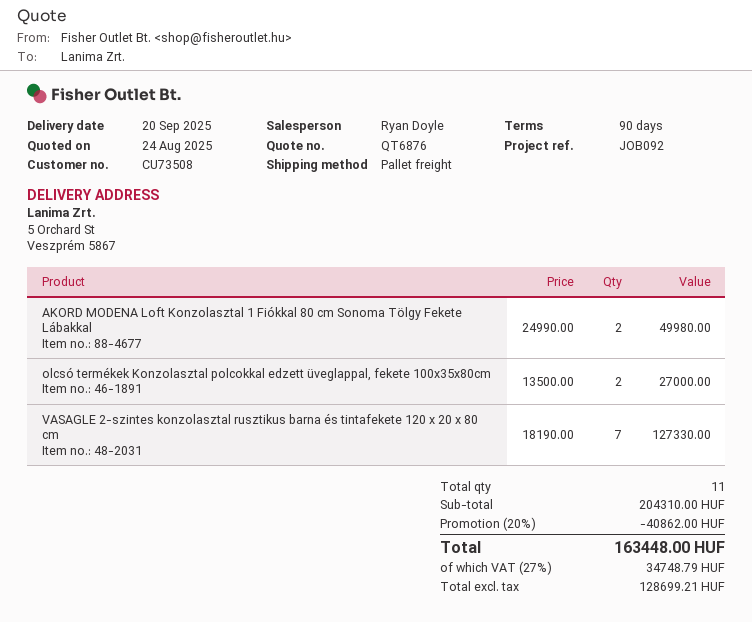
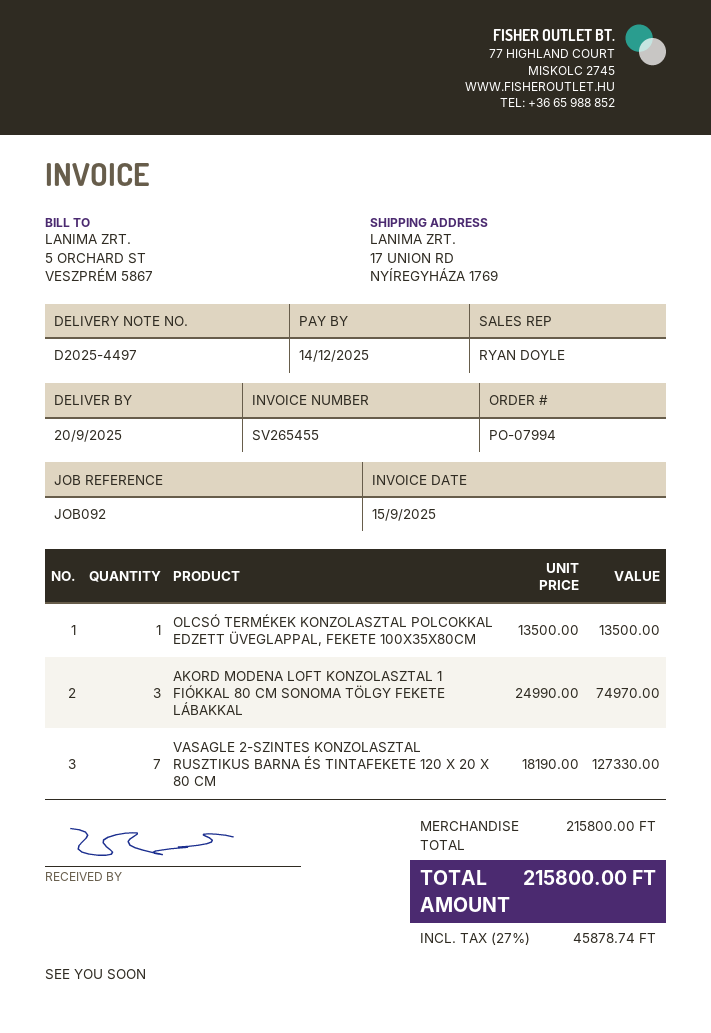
ship to: 5 Orchard St, Veszprém 5867 -> 17 UNION RD, NYÍREGYHÁZA 1769
AKORD MODENA Loft Konzolasztal 1 Fiókkal 80 cm Sonoma Tölgy Fekete Lábakkal: 2 x 24990.00 = 49980.00 -> 3 x 24990.00 = 74970.00
olcsó termékek Konzolasztal polcokkal edzett üveglappal, fekete 100x35x80cm: 2 x 13500.00 = 27000.00 -> 1 x 13500.00 = 13500.00
subtotal: 204310.00 -> 215800.00
discount: 20% = 40862.00 -> none
tax: 27% = 34748.79 -> 27% = 45878.74
total: 163448.00 -> 215800.00

